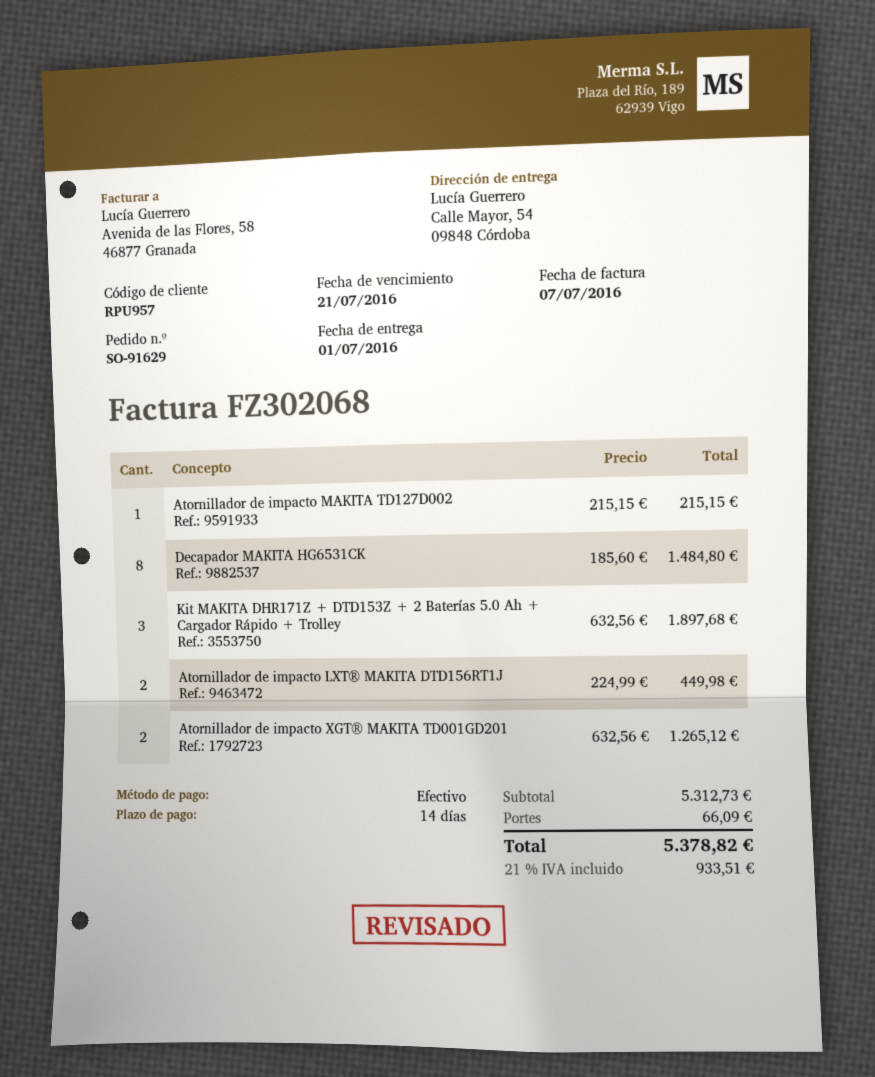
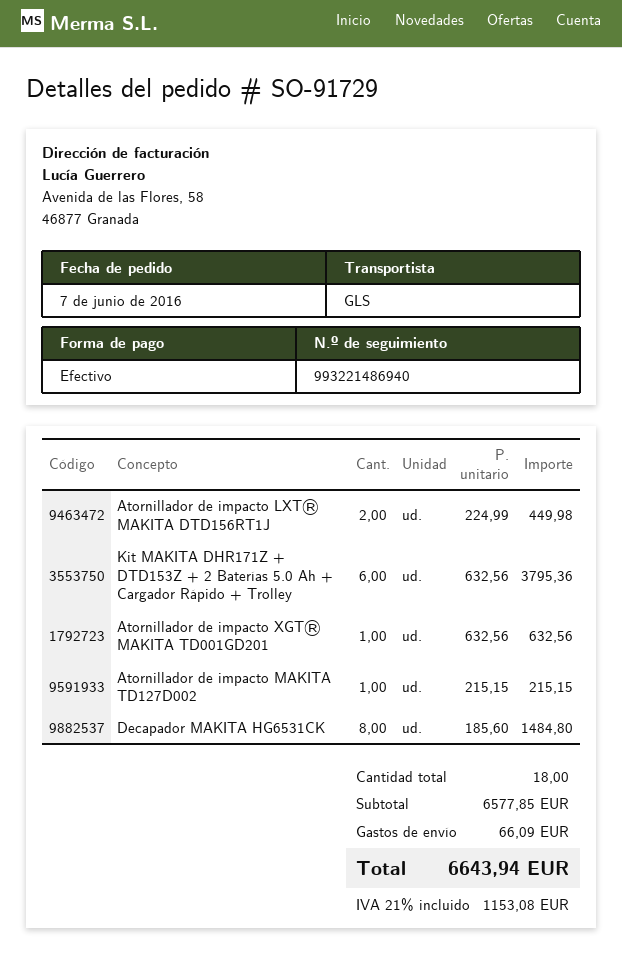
order number: SO-91629 -> SO-91729
Kit MAKITA DHR171Z + DTD153Z + 2 Baterías 5.0 Ah + Cargador Rápido + Trolley: 3 x 632.56 = 1897.68 -> 6 x 632.56 = 3795.36
Atornillador de impacto XGT® MAKITA TD001GD201: 2 x 632.56 = 1265.12 -> 1 x 632.56 = 632.56
subtotal: 5312.73 -> 6577.85
tax: 21% = 933.51 -> 21% = 1153.08
total: 5378.82 -> 6643.94

